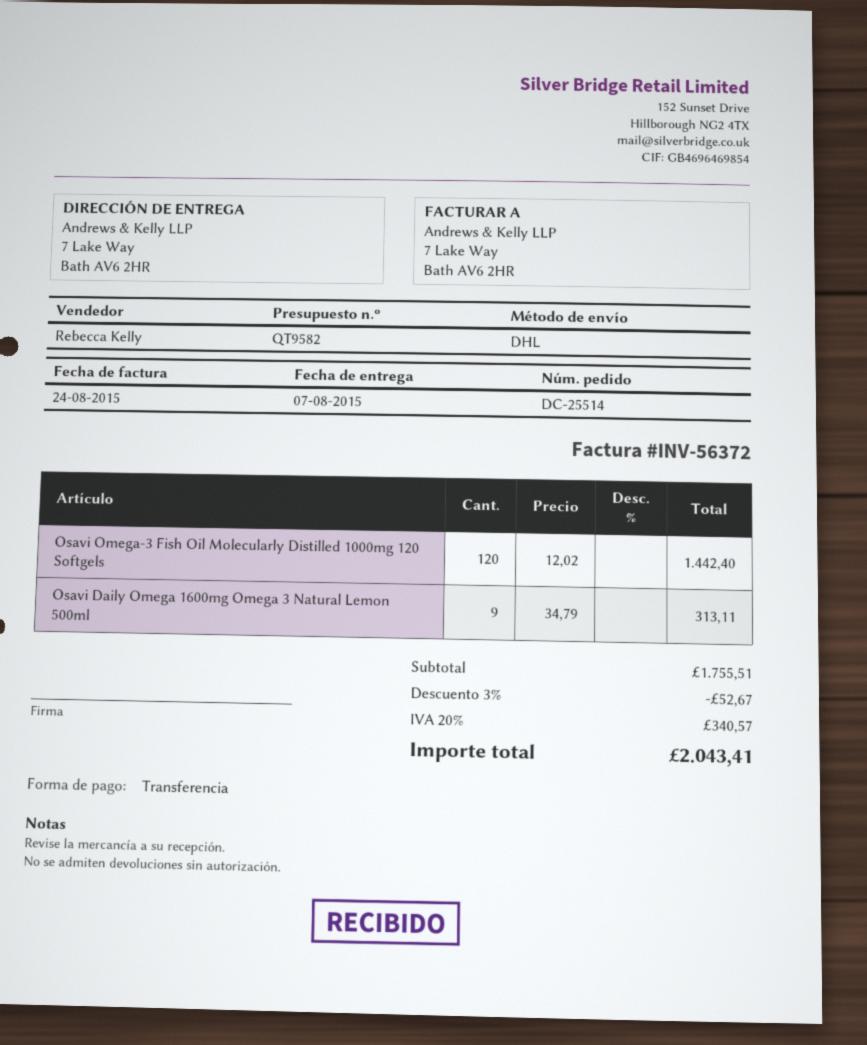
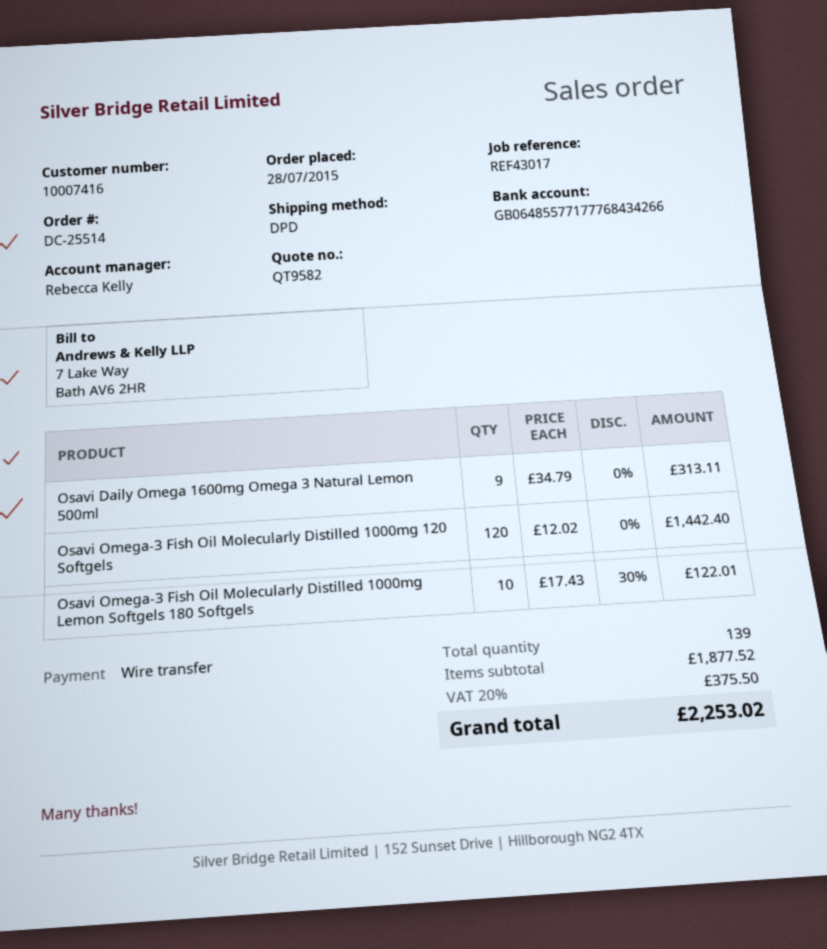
shipping method: DHL -> DPD
Osavi Omega-3 Fish Oil Molecularly Distilled 1000mg Lemon Softgels 180 Softgels: none -> 10 x 17.43 - 30% = 122.01
subtotal: 1755.51 -> 1877.52
discount: 3% = 52.67 -> none
tax: 20% = 340.57 -> 20% = 375.50
total: 2043.41 -> 2253.02

